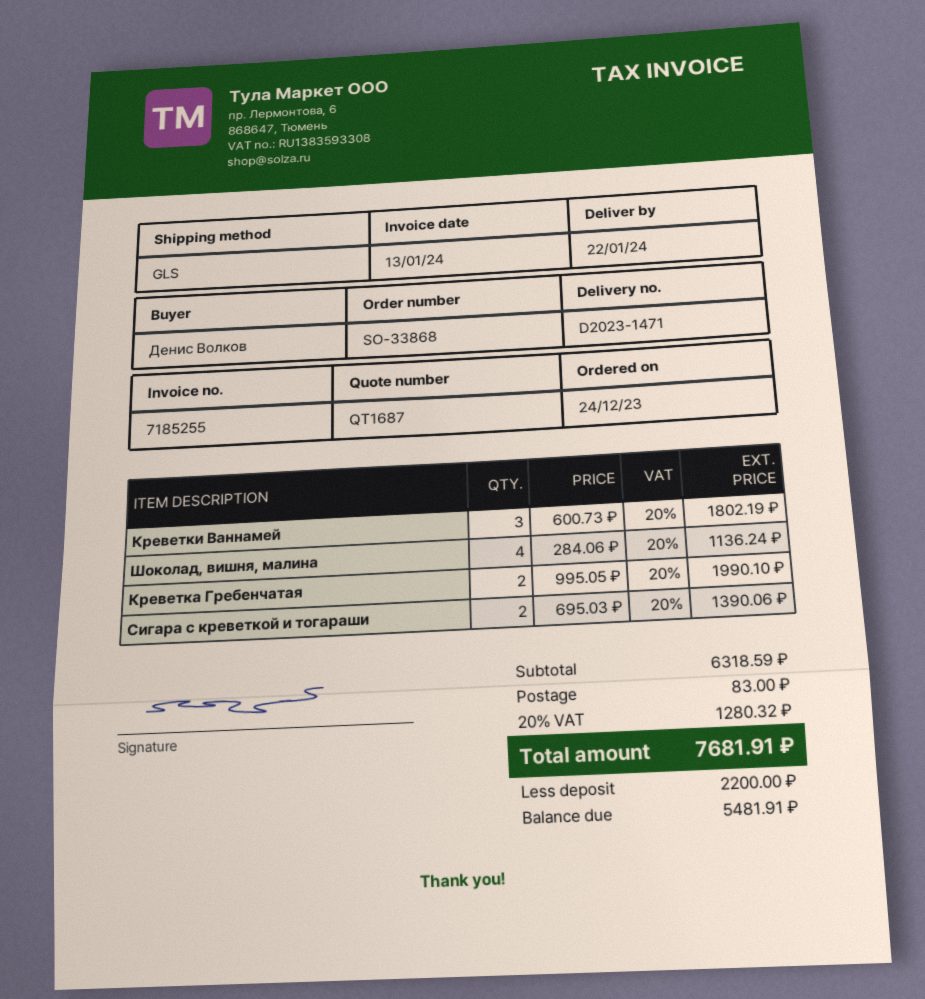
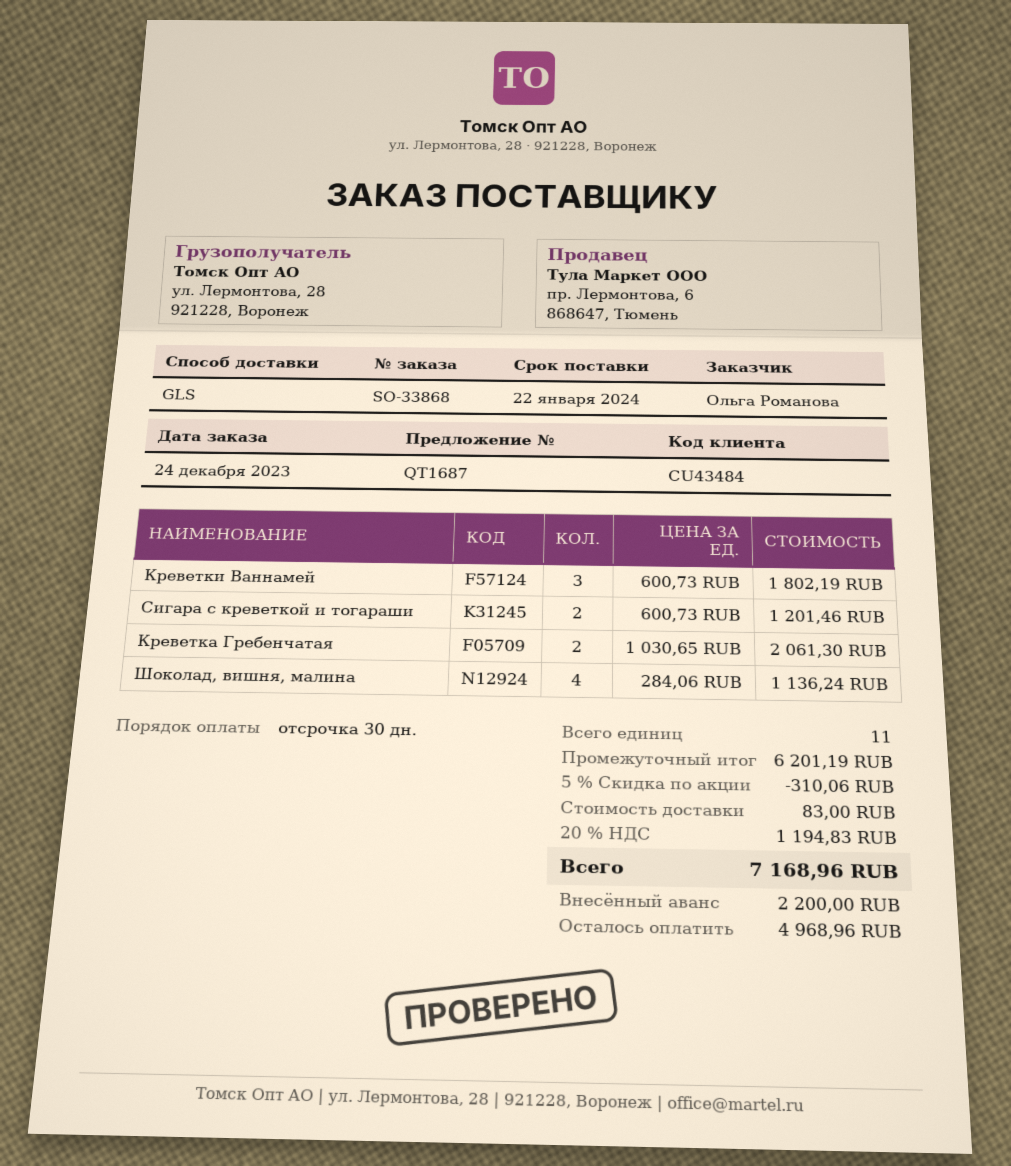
ordered by: Денис Волков -> Ольга Романова
Креветка Гребенчатая: 2 x 995.05 = 1990.10 -> 2 x 1030.65 = 2061.30
Сигара с креветкой и тогараши: 2 x 695.03 = 1390.06 -> 2 x 600.73 = 1201.46
subtotal: 6318.59 -> 6201.19
discount: none -> 5% = 310.06
tax: 20% = 1280.32 -> 20% = 1194.83
total: 7681.91 -> 7168.96
balance: 5481.91 -> 4968.96

